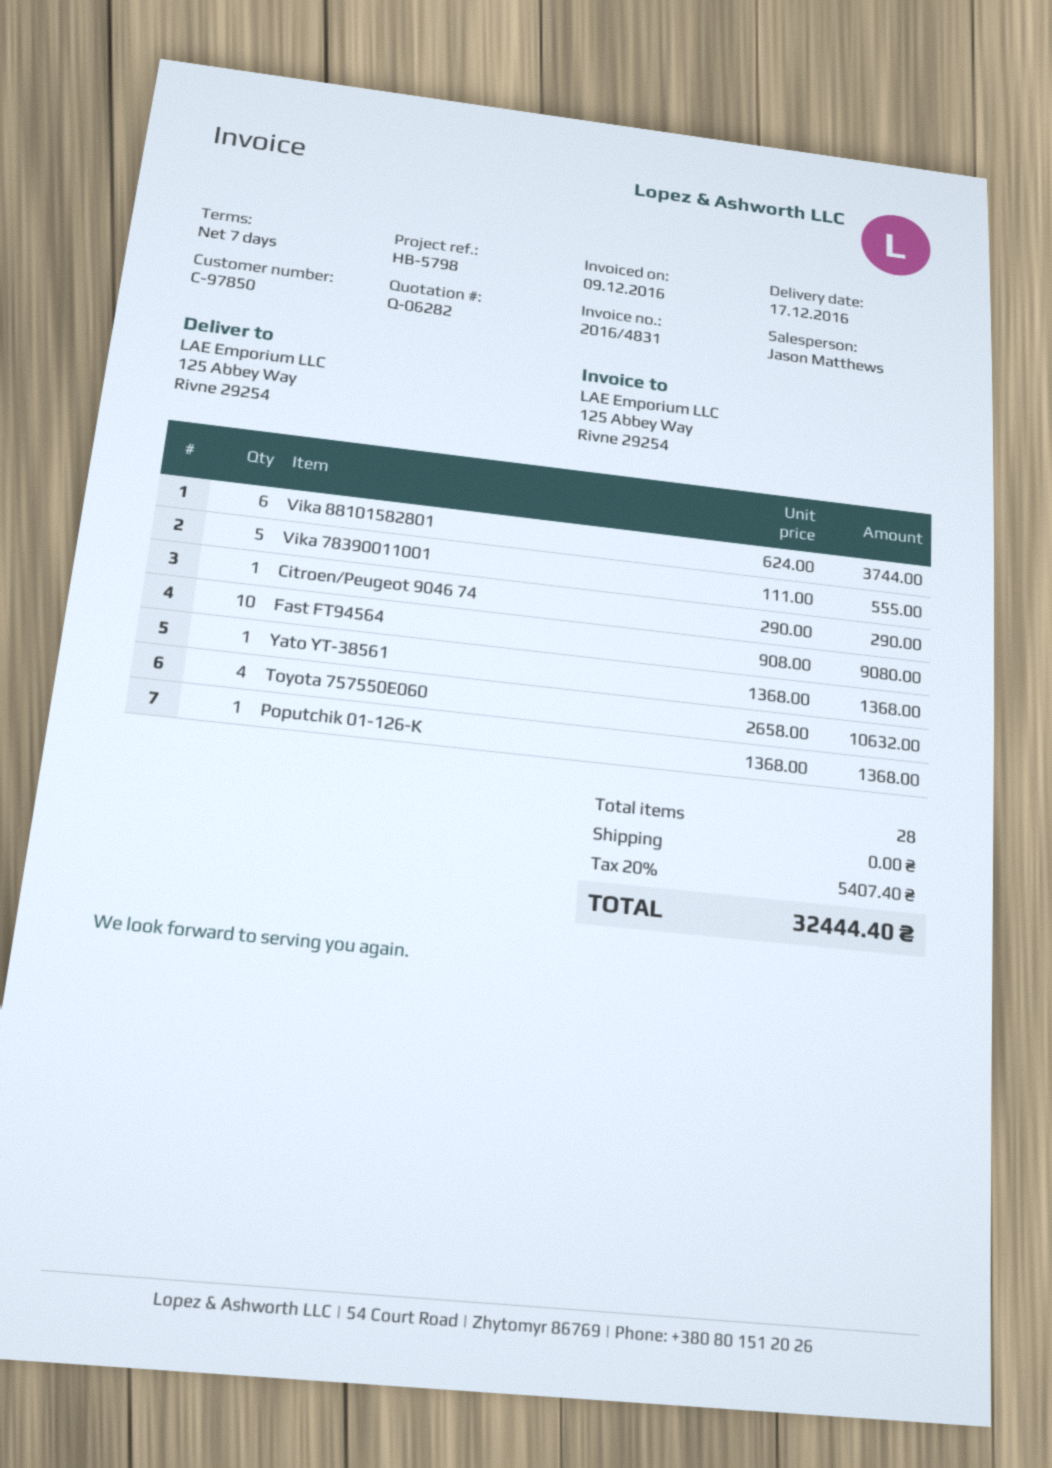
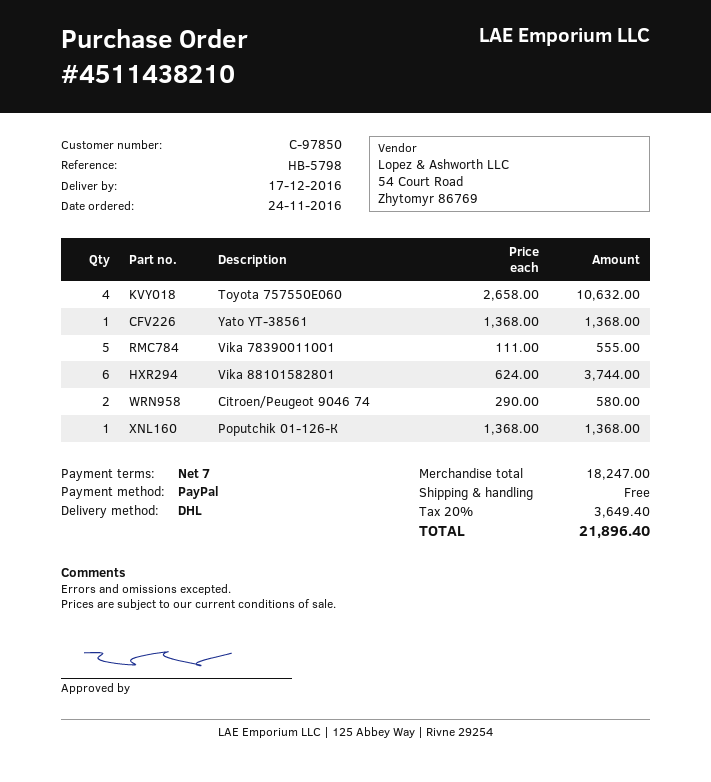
Citroen/Peugeot 9046 74: 1 x 290.00 = 290.00 -> 2 x 290.00 = 580.00
Fast FT94564: 10 x 908.00 = 9080.00 -> none
tax: 20% = 5407.40 -> 20% = 3649.40
total: 32444.40 -> 21896.40

